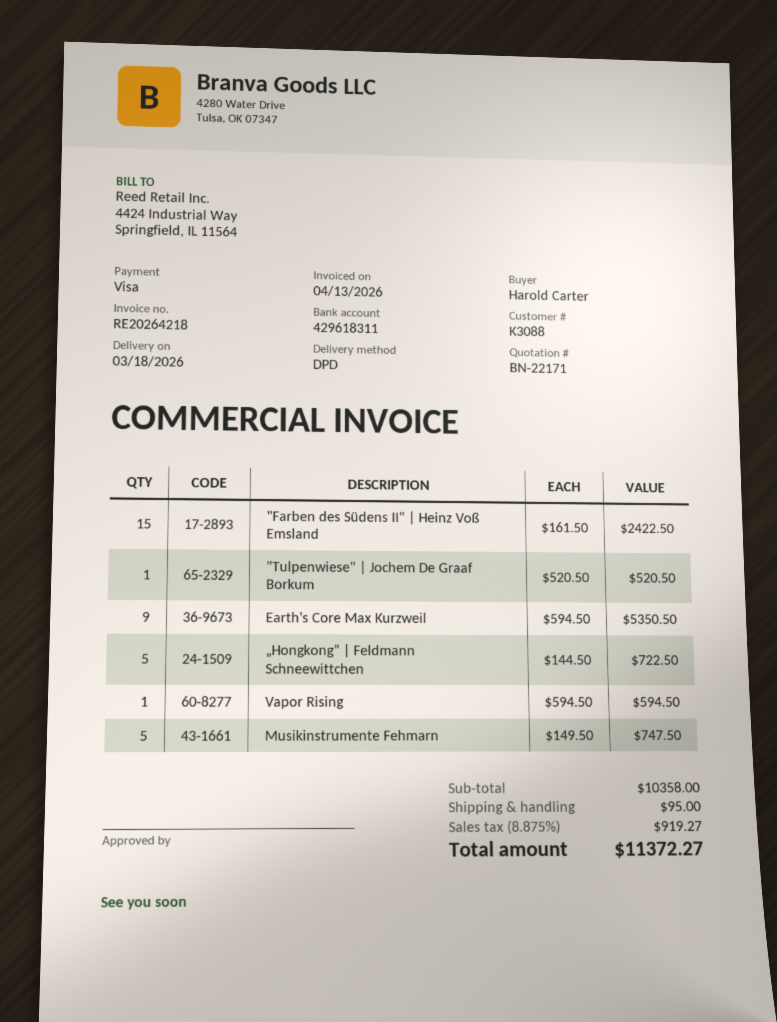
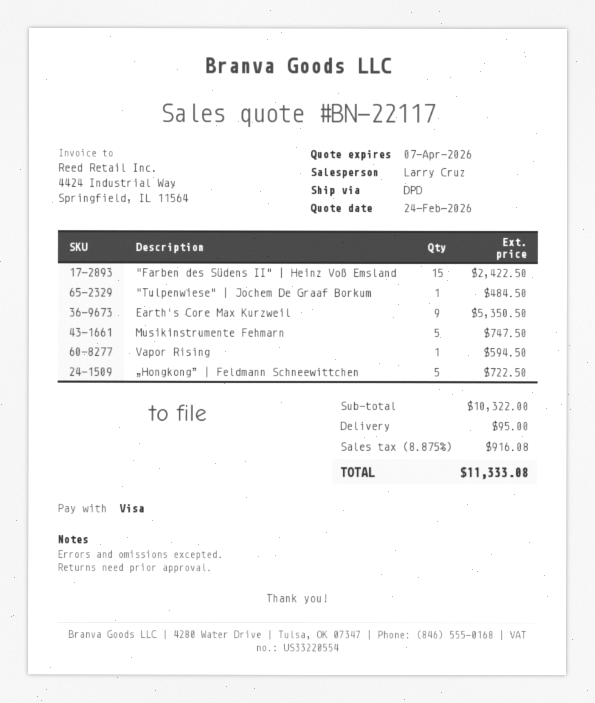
quote number: BN-22171 -> BN-22117
"Tulpenwiese" | Jochem De Graaf Borkum: 1 for 520.50 -> 1 for 484.50
subtotal: 10358.00 -> 10322.00
tax: 8.875% = 919.27 -> 8.875% = 916.08
total: 11372.27 -> 11333.08

